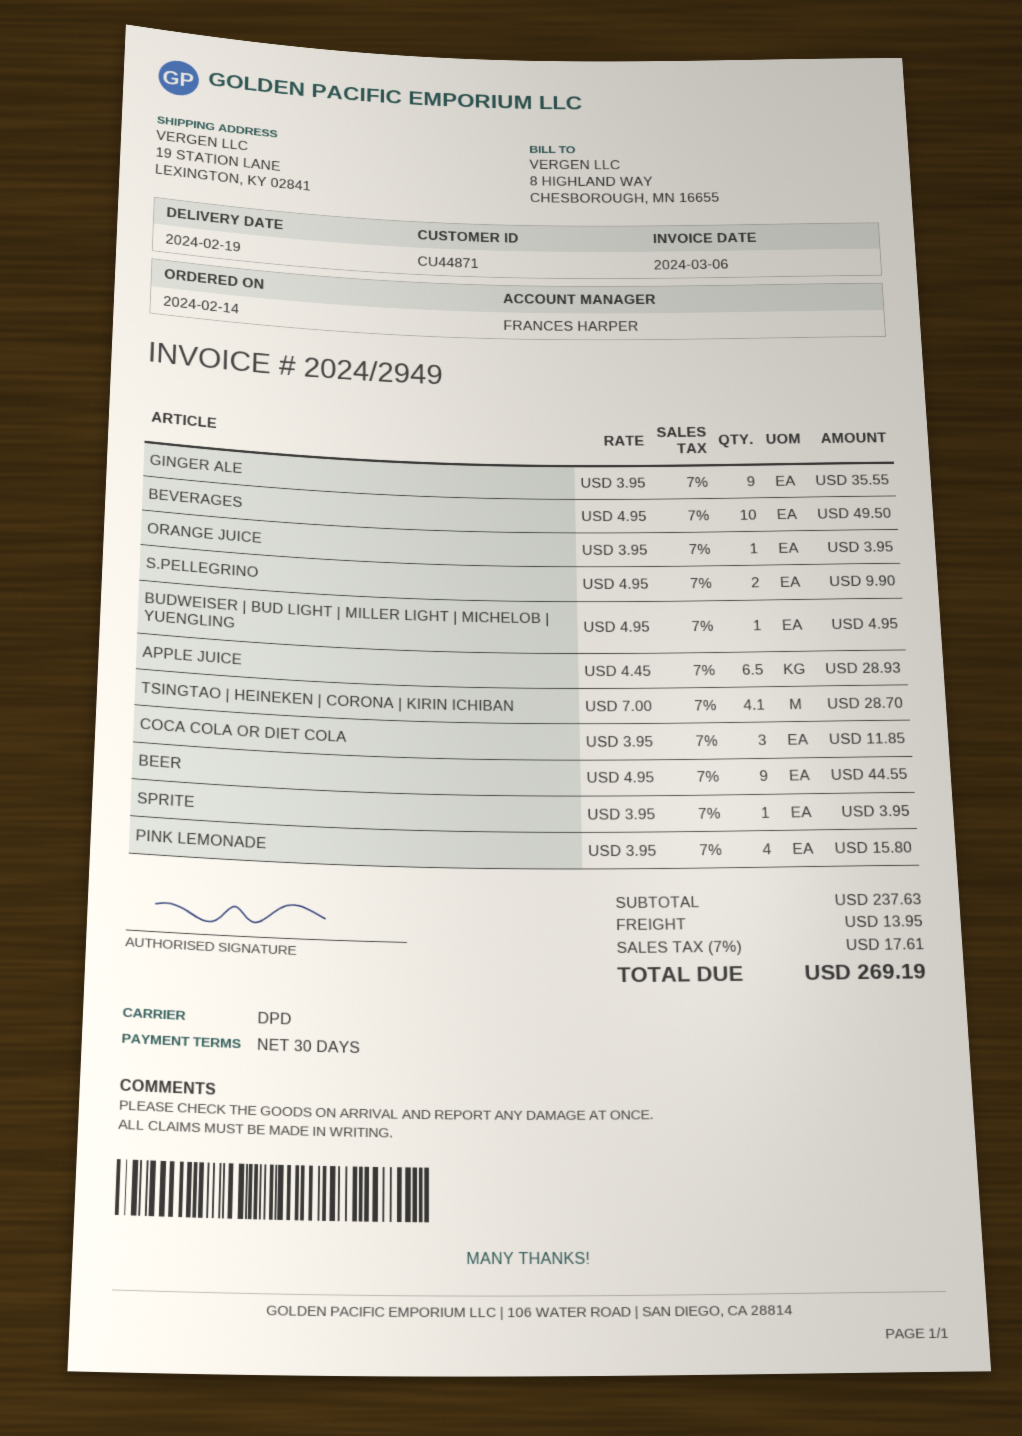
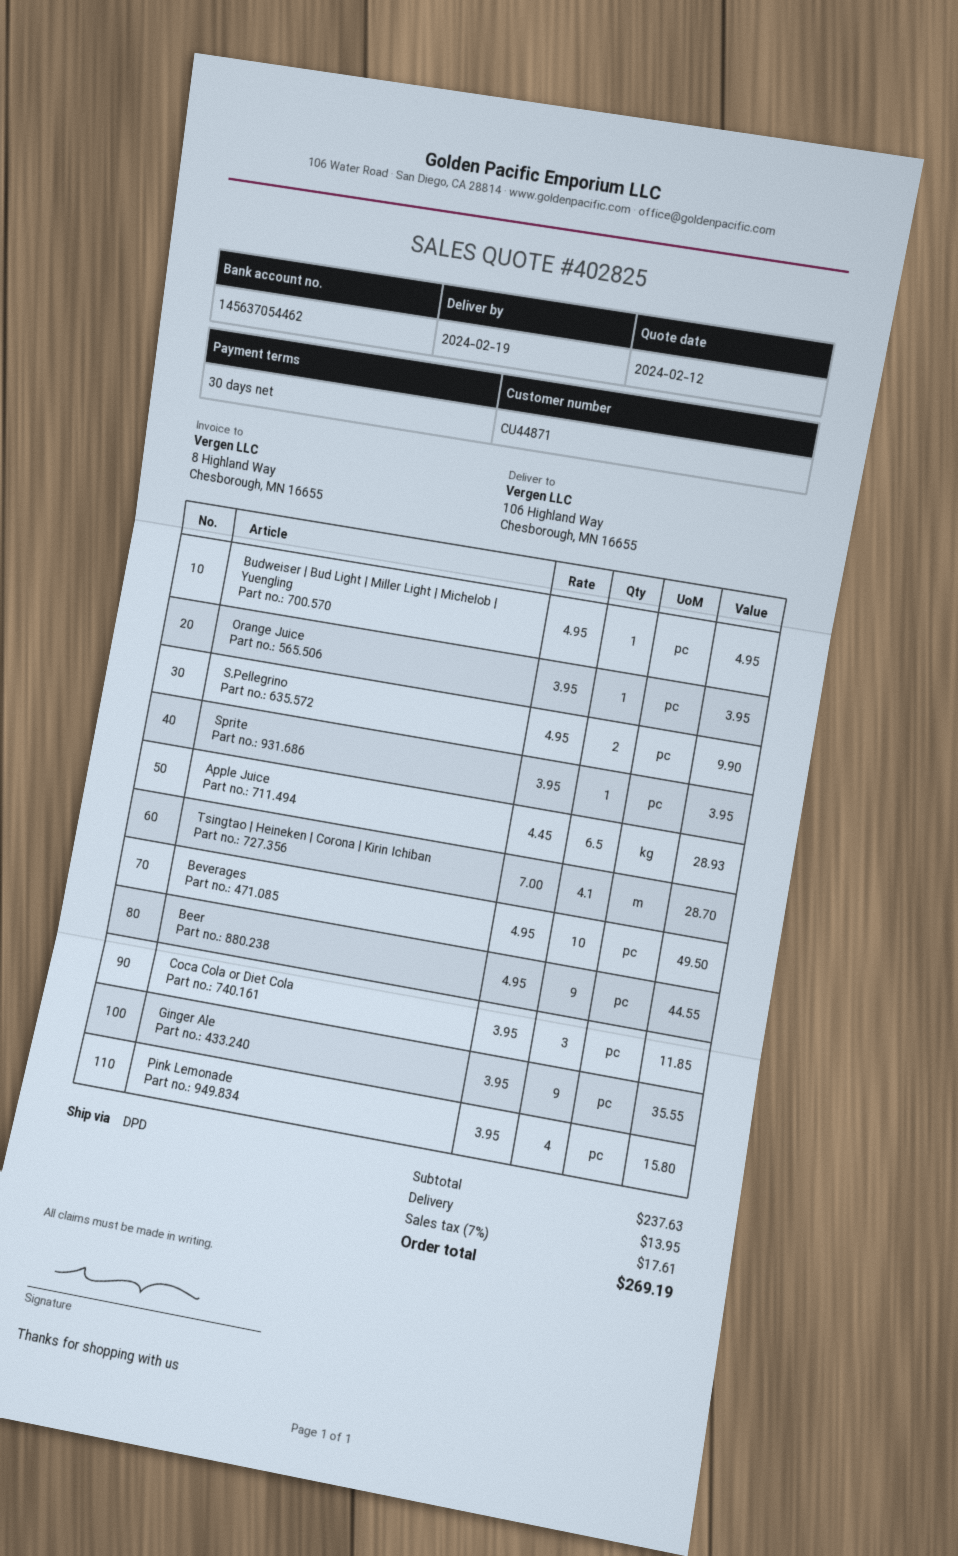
ship to: 19 STATION LANE, LEXINGTON, KY 02841 -> 106 Highland Way, Chesborough, MN 16655

